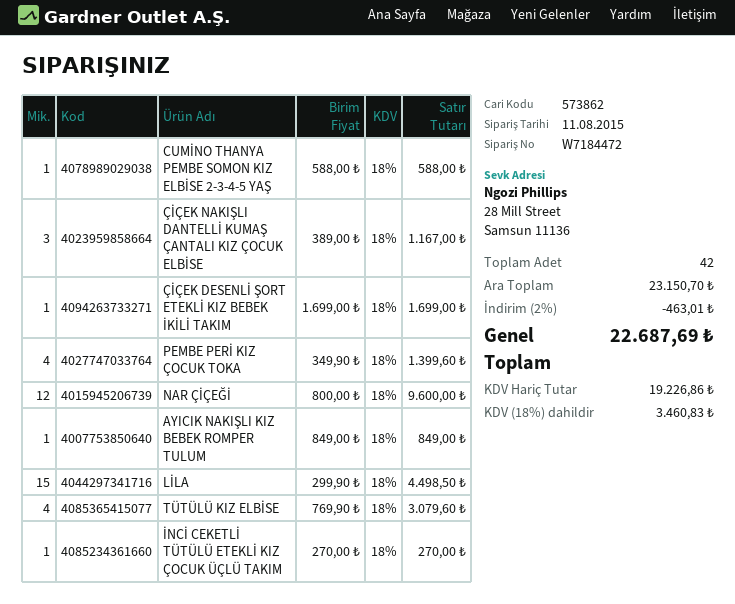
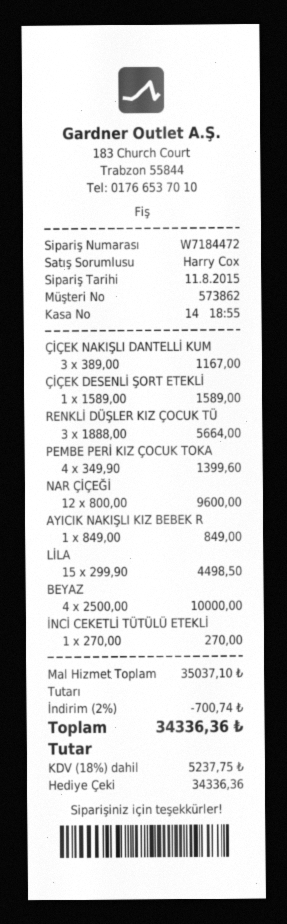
CUMİNO THANYA PEMBE SOMON KIZ ELBİSE 2-3-4-5 YAŞ: 1 x 588.00 = 588.00 -> none
ÇİÇEK DESENLİ ŞORT ETEKLİ KIZ BEBEK İKİLİ TAKIM: 1 x 1699.00 = 1699.00 -> 1 x 1589.00 = 1589.00
TÜTÜLÜ KIZ ELBİSE: 4 x 769.90 = 3079.60 -> none
RENKLİ DÜŞLER KIZ ÇOCUK TÜ: none -> 3 x 1888.00 = 5664.00
BEYAZ: none -> 4 x 2500.00 = 10000.00
subtotal: 23150.70 -> 35037.10
discount: 2% = 463.01 -> 2% = 700.74
tax: 18% = 3460.83 -> 18% = 5237.75
total: 22687.69 -> 34336.36

